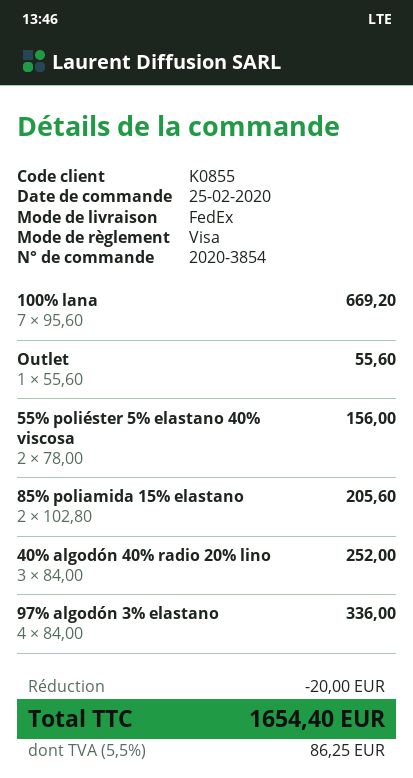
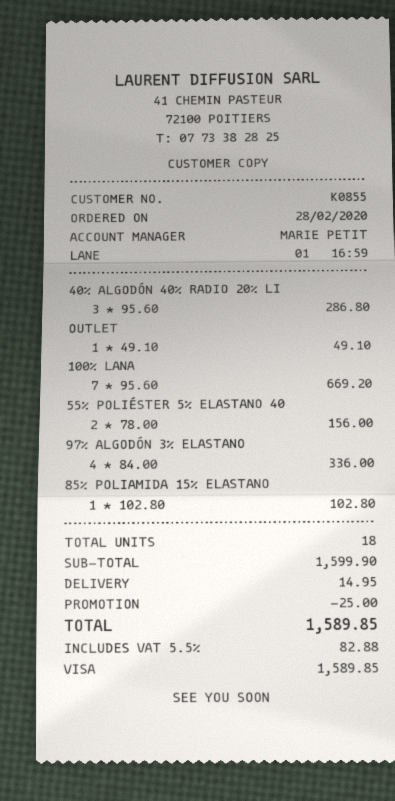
order date: 2020-02-25 -> 2020-02-28
Outlet: 1 x 55.60 = 55.60 -> 1 x 49.10 = 49.10
85% poliamida 15% elastano: 2 x 102.80 = 205.60 -> 1 x 102.80 = 102.80
40% algodón 40% radio 20% lino: 3 x 84.00 = 252.00 -> 3 x 95.60 = 286.80
discount: 20.00 -> 25.00
shipping: none -> 14.95
tax: 5.5% = 86.25 -> 5.5% = 82.88
total: 1654.40 -> 1589.85

